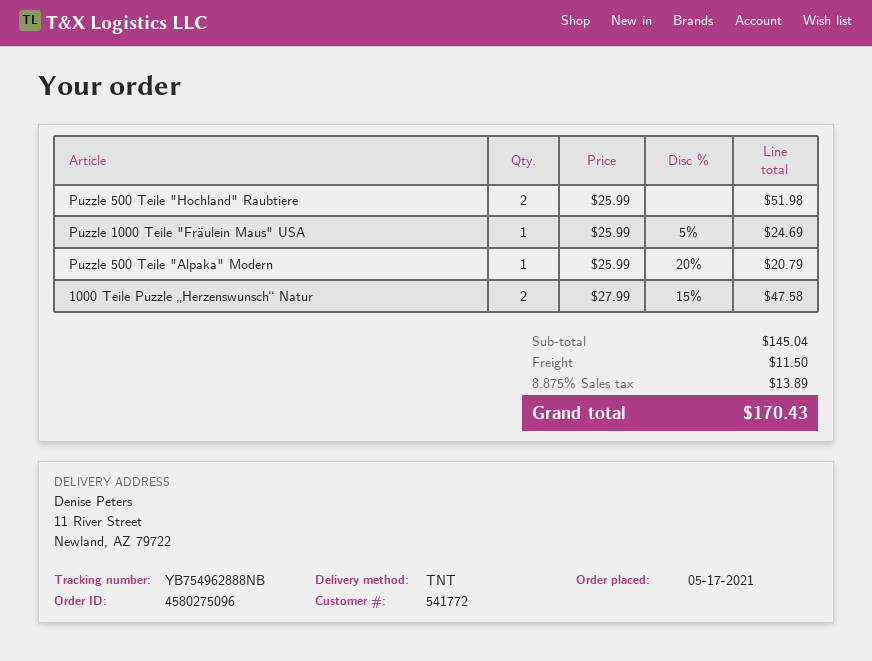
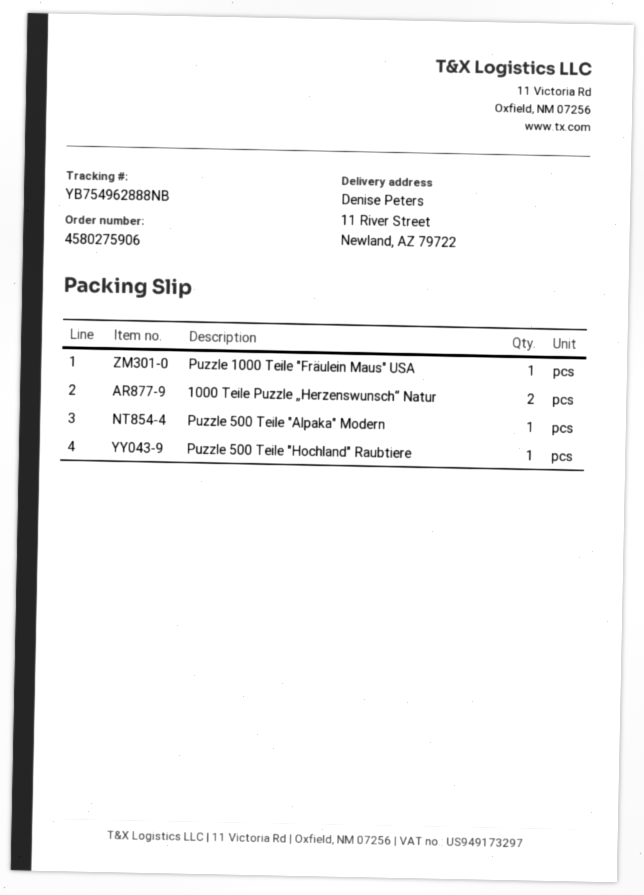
order number: 4580275096 -> 4580275906
Puzzle 500 Teile "Hochland" Raubtiere: 2 -> 1

